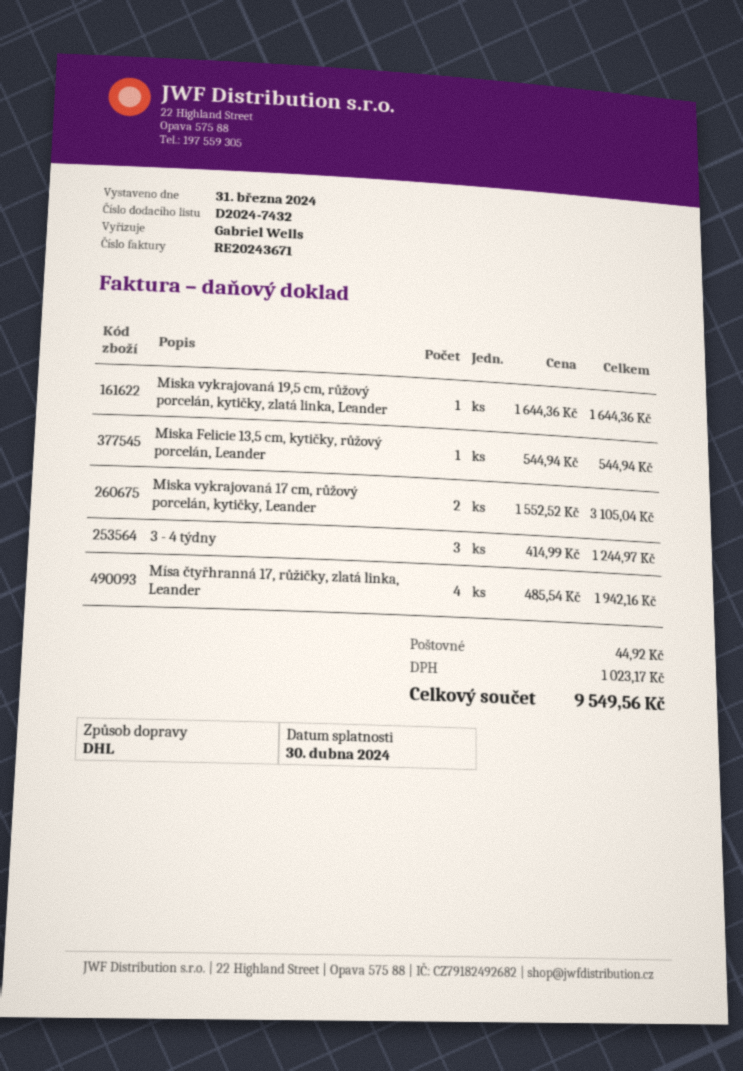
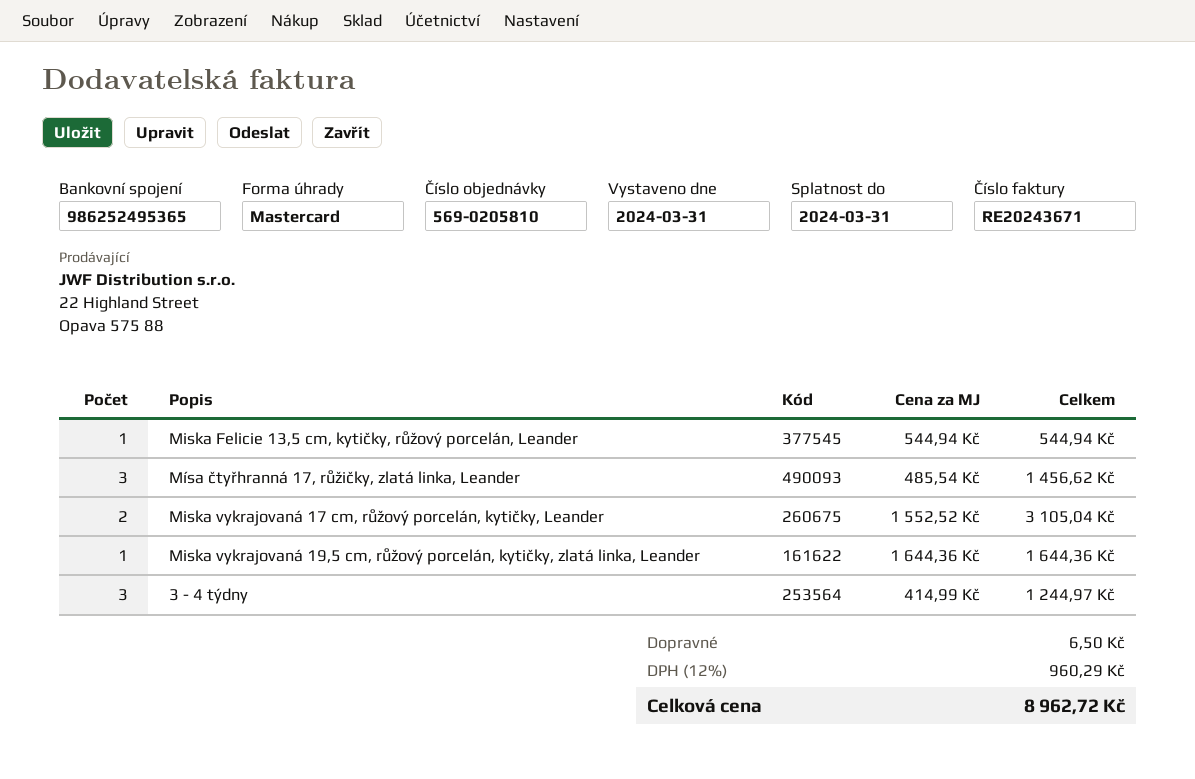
due date: 2024-04-30 -> 2024-03-31
Mísa čtyřhranná 17, růžičky, zlatá linka, Leander: 4 x 485.54 = 1942.16 -> 3 x 485.54 = 1456.62
shipping: 44.92 -> 6.50
tax: 1023.17 -> 960.29
total: 9549.56 -> 8962.72

